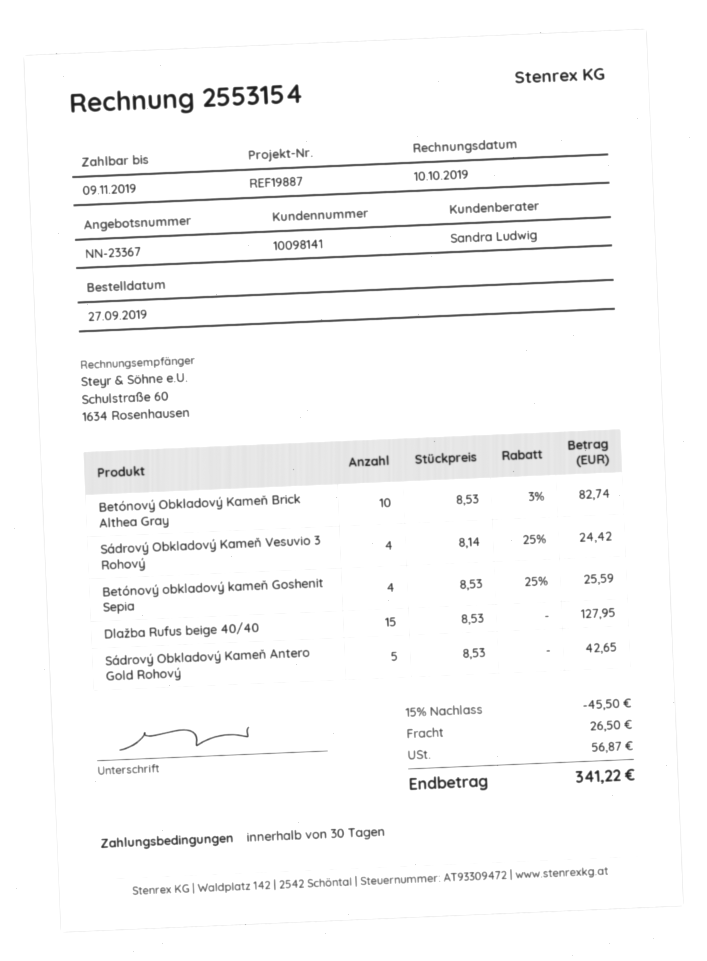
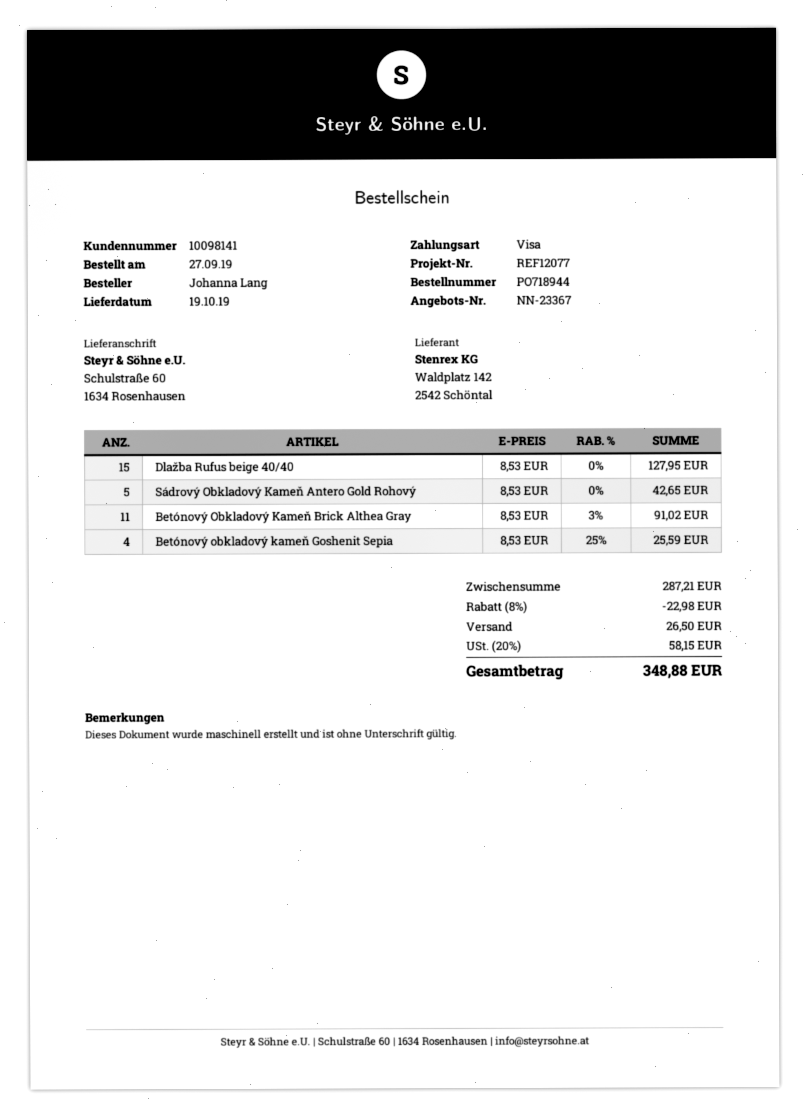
reference: REF19887 -> REF12077
Betónový Obkladový Kameň Brick Althea Gray: 10 x 8.53 - 3% = 82.74 -> 11 x 8.53 - 3% = 91.02
Sádrový Obkladový Kameň Vesuvio 3 Rohový: 4 x 8.14 - 25% = 24.42 -> none
discount: 15% = 45.50 -> 8% = 22.98
tax: 56.87 -> 58.15
total: 341.22 -> 348.88

